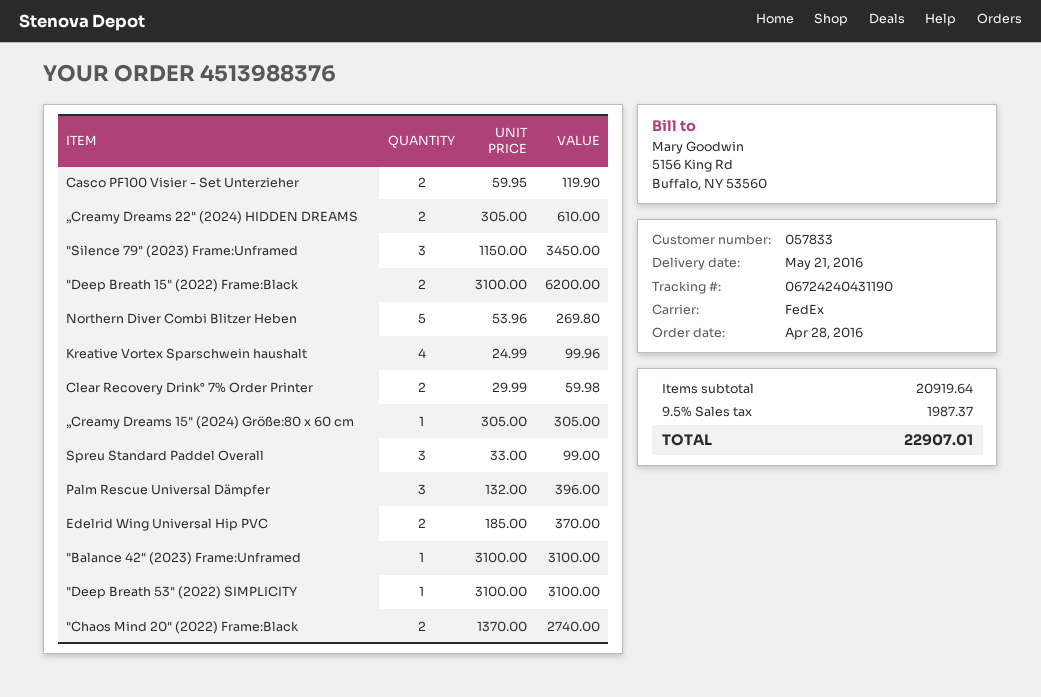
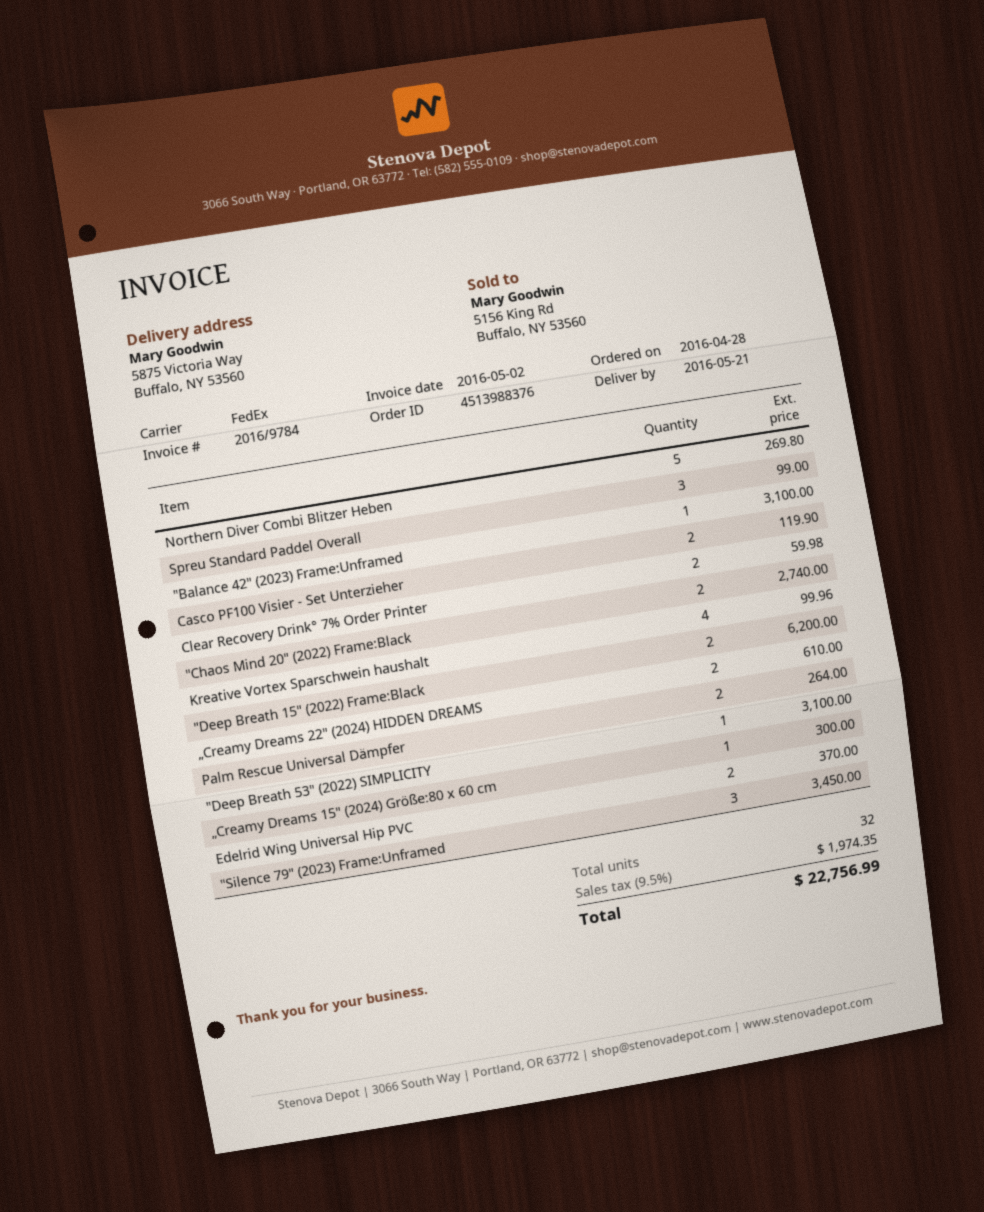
„Creamy Dreams 15" (2024) Größe:80 x 60 cm: 1 for 305.00 -> 1 for 300.00
Palm Rescue Universal Dämpfer: 3 for 396.00 -> 2 for 264.00
tax: 9.5% = 1987.37 -> 9.5% = 1974.35
total: 22907.01 -> 22756.99

